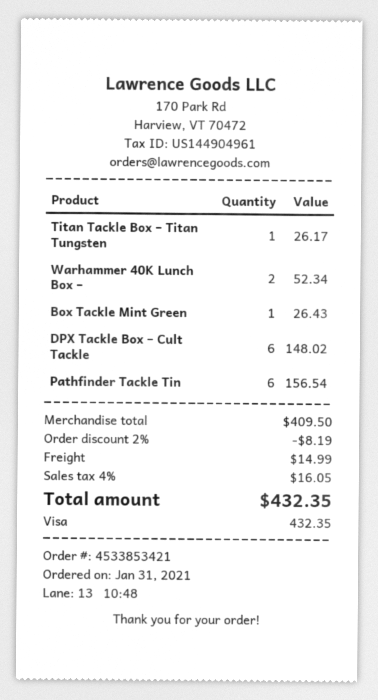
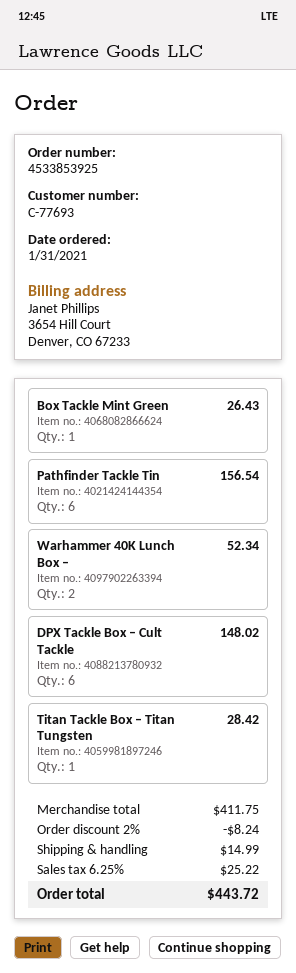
order number: 4533853421 -> 4533853925
Titan Tackle Box – Titan Tungsten: 1 for 26.17 -> 1 for 28.42
subtotal: 409.50 -> 411.75
discount: 2% = 8.19 -> 2% = 8.24
tax: 4% = 16.05 -> 6.25% = 25.22
total: 432.35 -> 443.72

